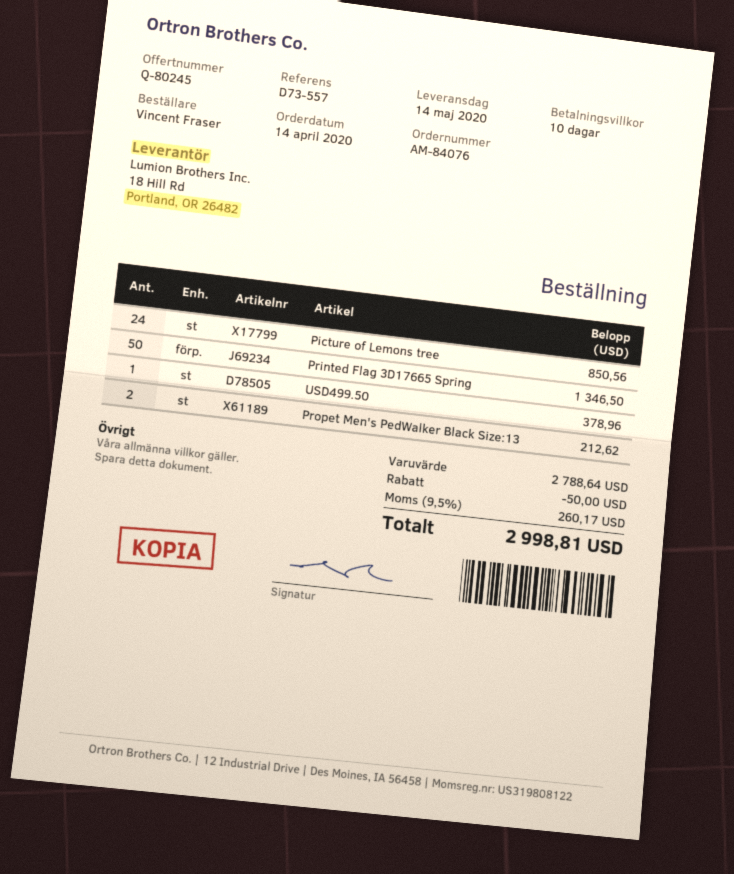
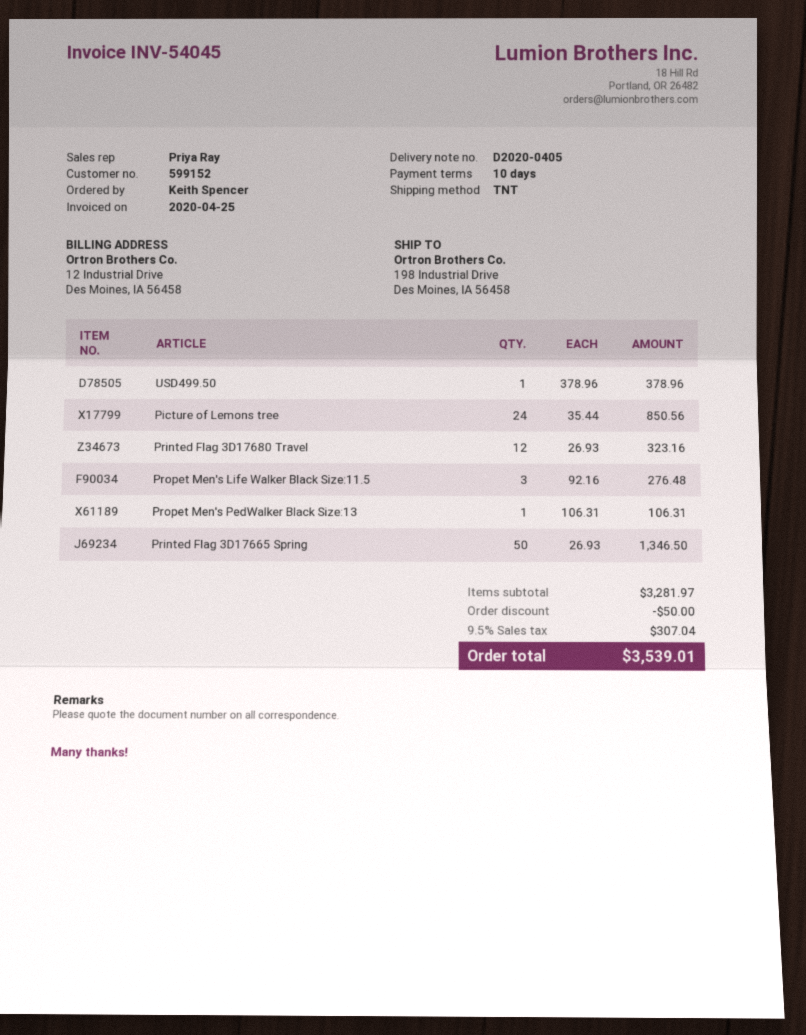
ordered by: Vincent Fraser -> Keith Spencer
Propet Men's PedWalker Black Size:13: 2 for 212.62 -> 1 for 106.31
Printed Flag 3D17680 Travel: none -> 12 for 323.16
Propet Men's Life Walker Black Size:11.5: none -> 3 for 276.48
subtotal: 2788.64 -> 3281.97
tax: 9.5% = 260.17 -> 9.5% = 307.04
total: 2998.81 -> 3539.01

